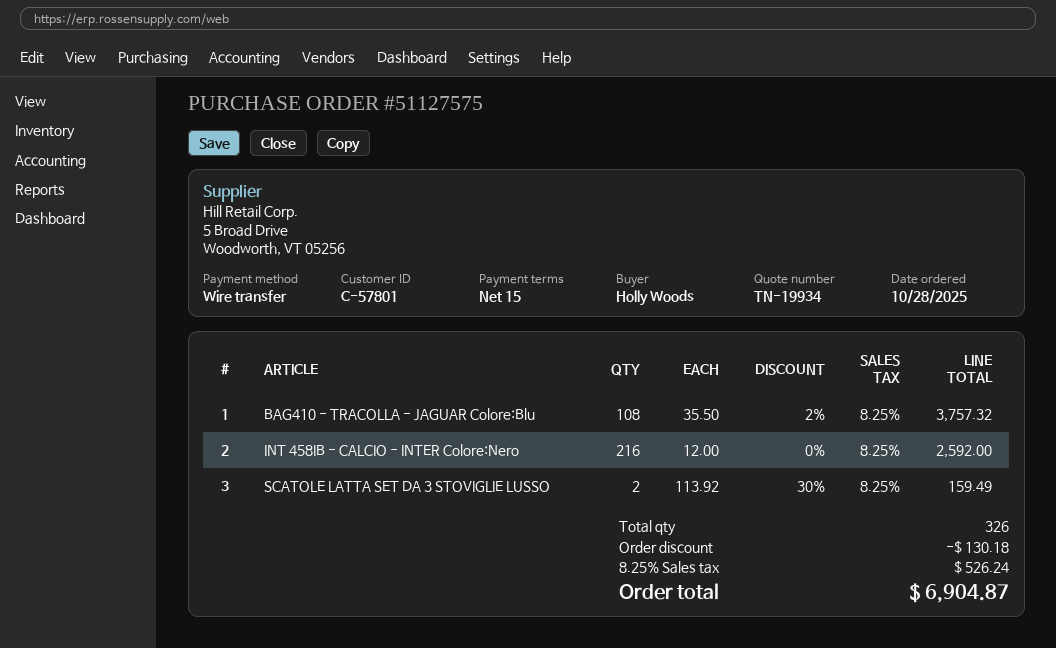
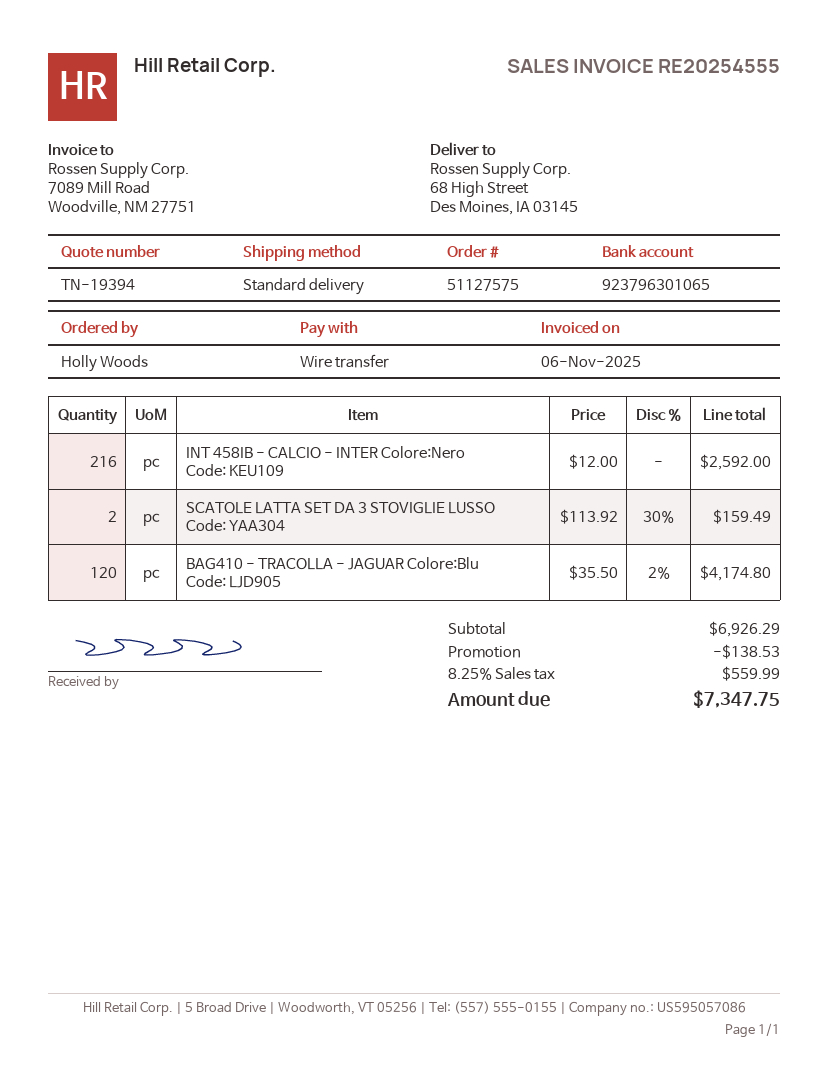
quote number: TN-19934 -> TN-19394
BAG410 - TRACOLLA - JAGUAR Colore:Blu: 108 x 35.50 - 2% = 3757.32 -> 120 x 35.50 - 2% = 4174.80
discount: 130.18 -> 138.53
tax: 8.25% = 526.24 -> 8.25% = 559.99
total: 6904.87 -> 7347.75

